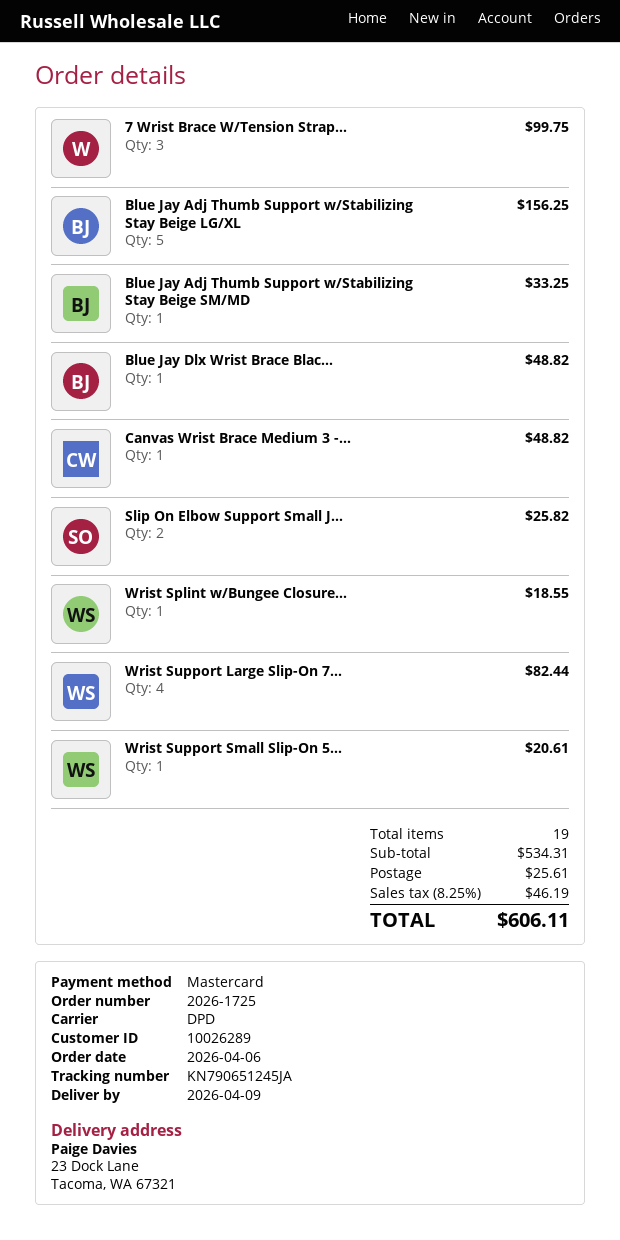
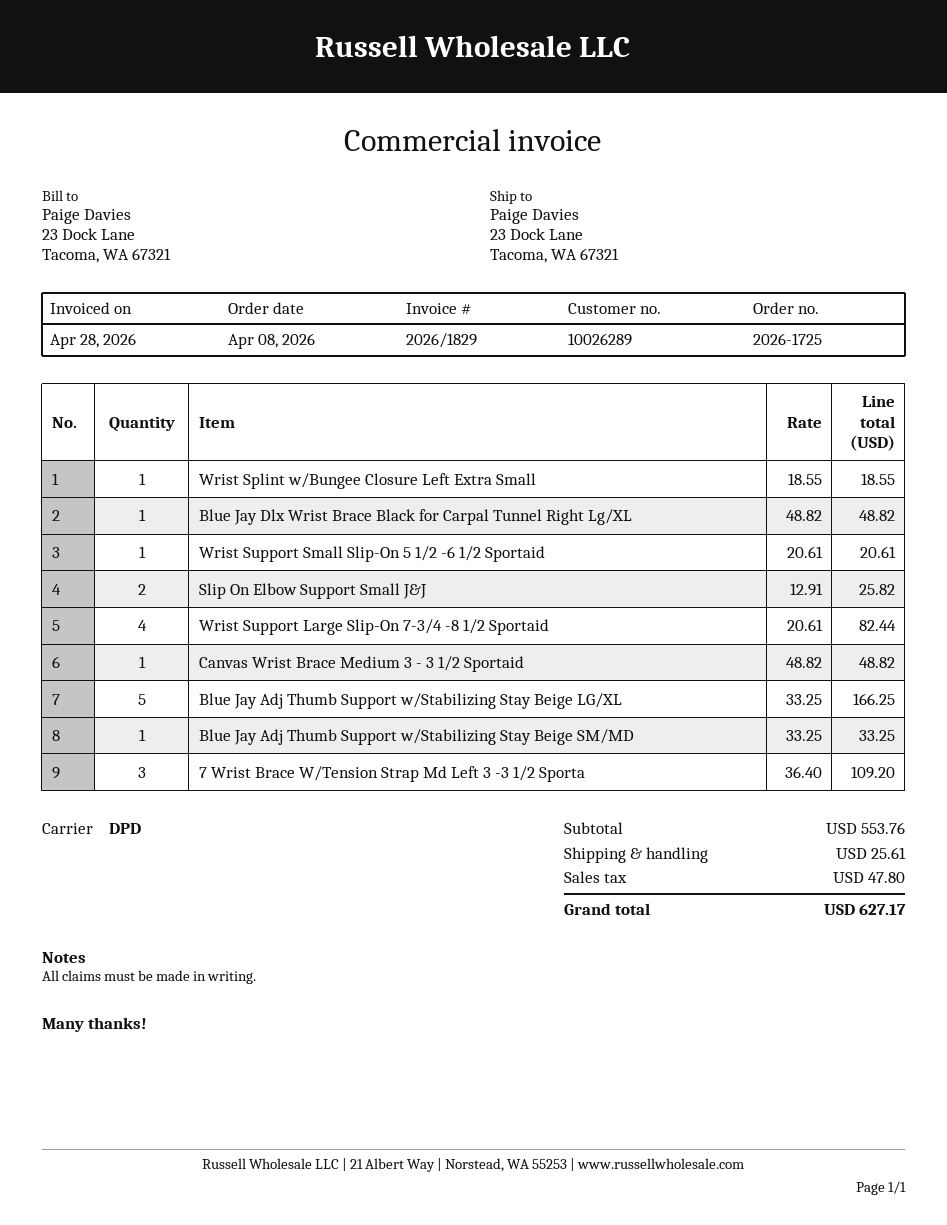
order date: 2026-04-06 -> 2026-04-08
7 Wrist Brace W/Tension Strap...: 3 for 99.75 -> 3 for 109.20
Blue Jay Adj Thumb Support w/Stabilizing Stay Beige LG/XL: 5 for 156.25 -> 5 for 166.25
subtotal: 534.31 -> 553.76
tax: 46.19 -> 47.80
total: 606.11 -> 627.17

